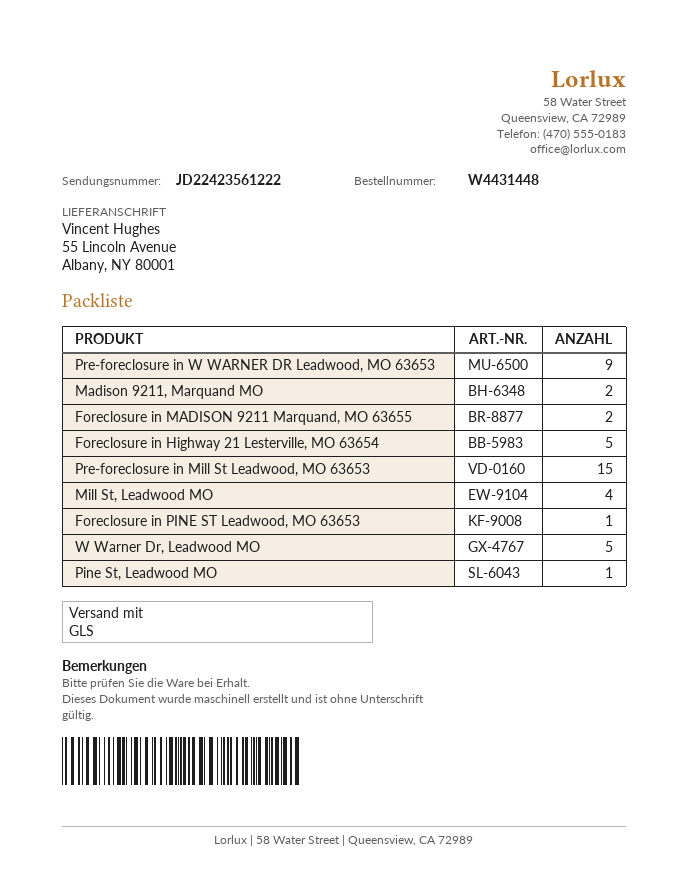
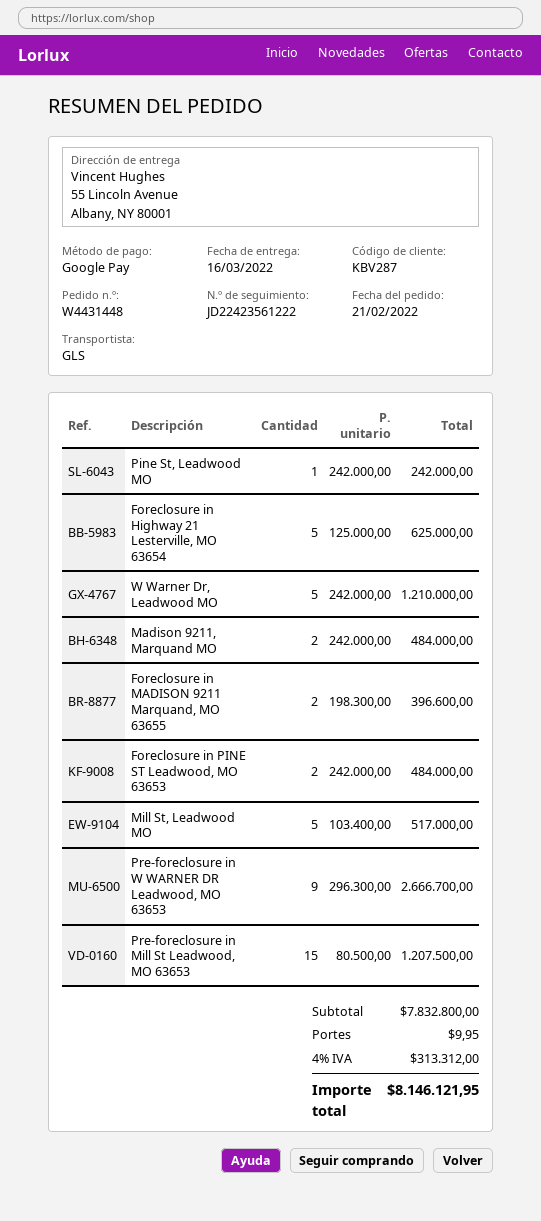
Mill St, Leadwood MO: 4 -> 5
Foreclosure in PINE ST Leadwood, MO 63653: 1 -> 2

